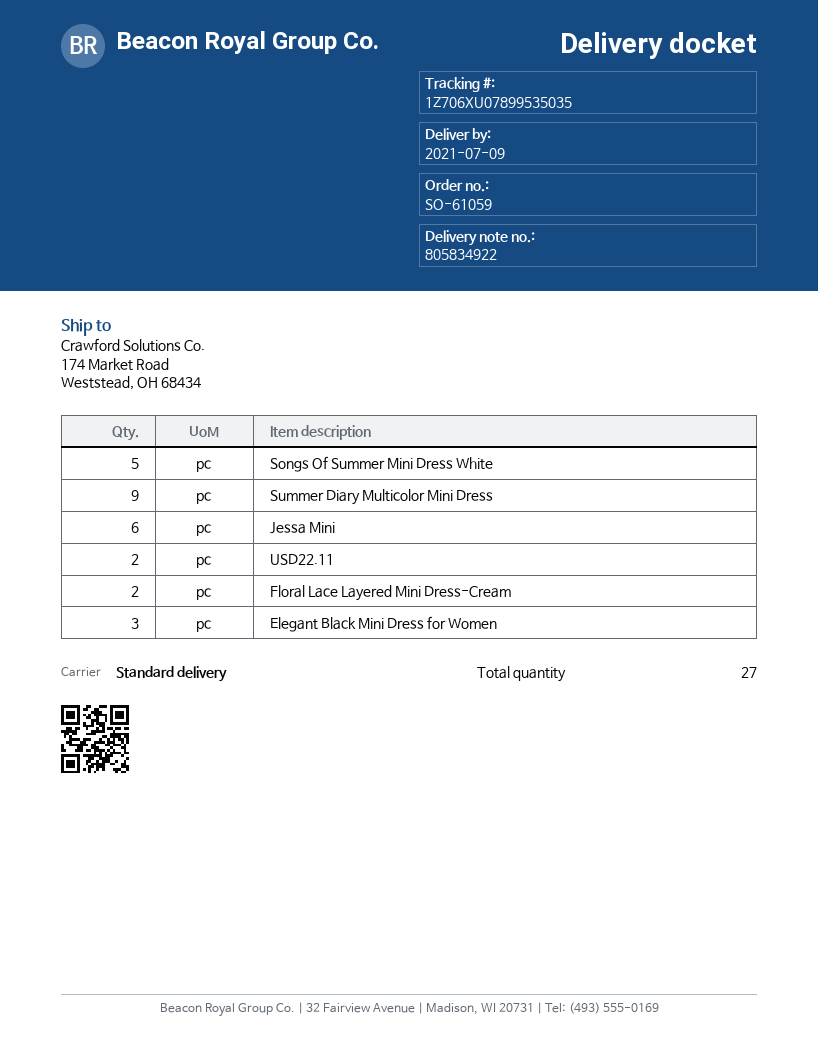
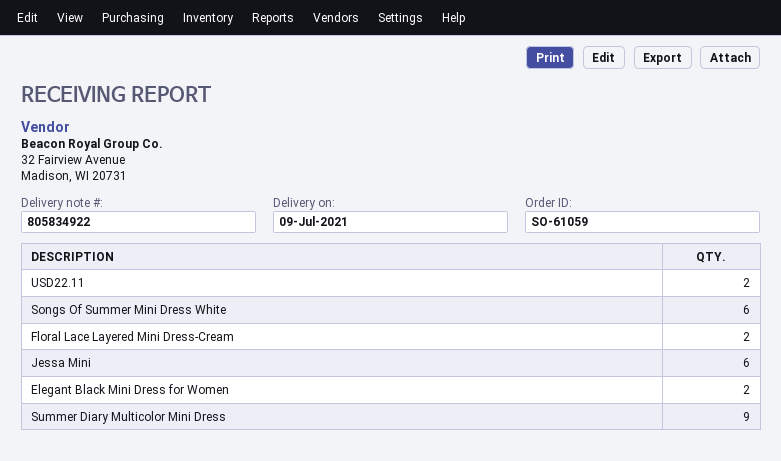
Songs Of Summer Mini Dress White: 5 -> 6
Elegant Black Mini Dress for Women: 3 -> 2

